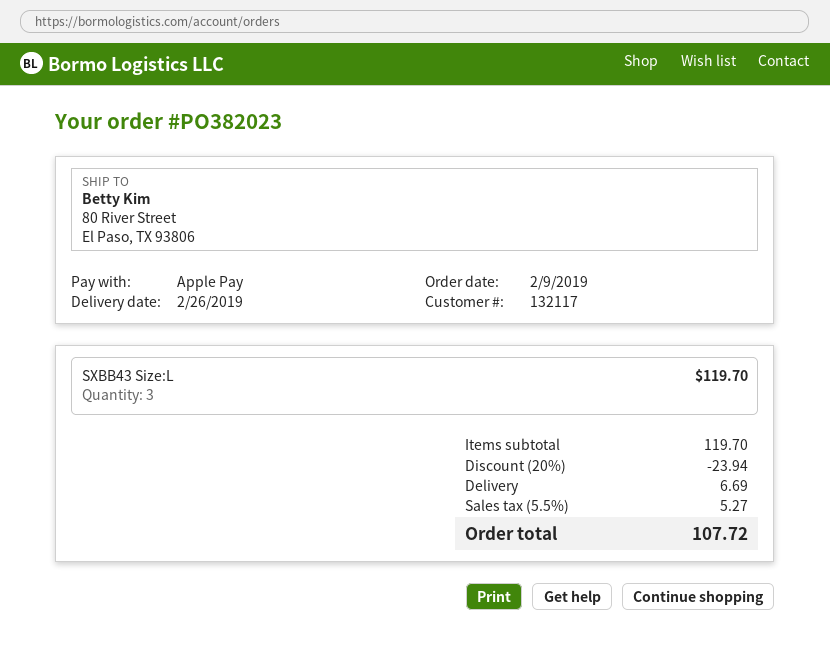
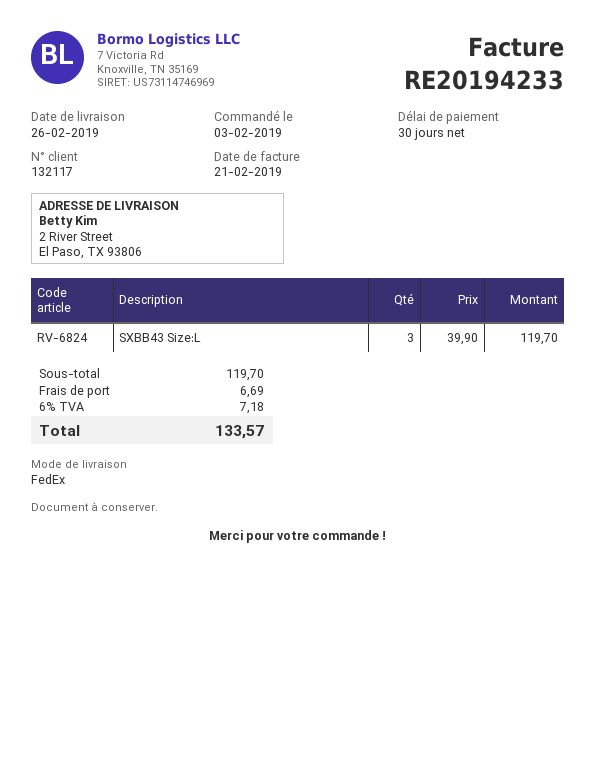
order date: 2019-02-09 -> 2019-02-03
ship to: 80 River Street, El Paso, TX 93806 -> 2 River Street, El Paso, TX 93806
discount: 20% = 23.94 -> none
tax: 5.5% = 5.27 -> 6% = 7.18
total: 107.72 -> 133.57

